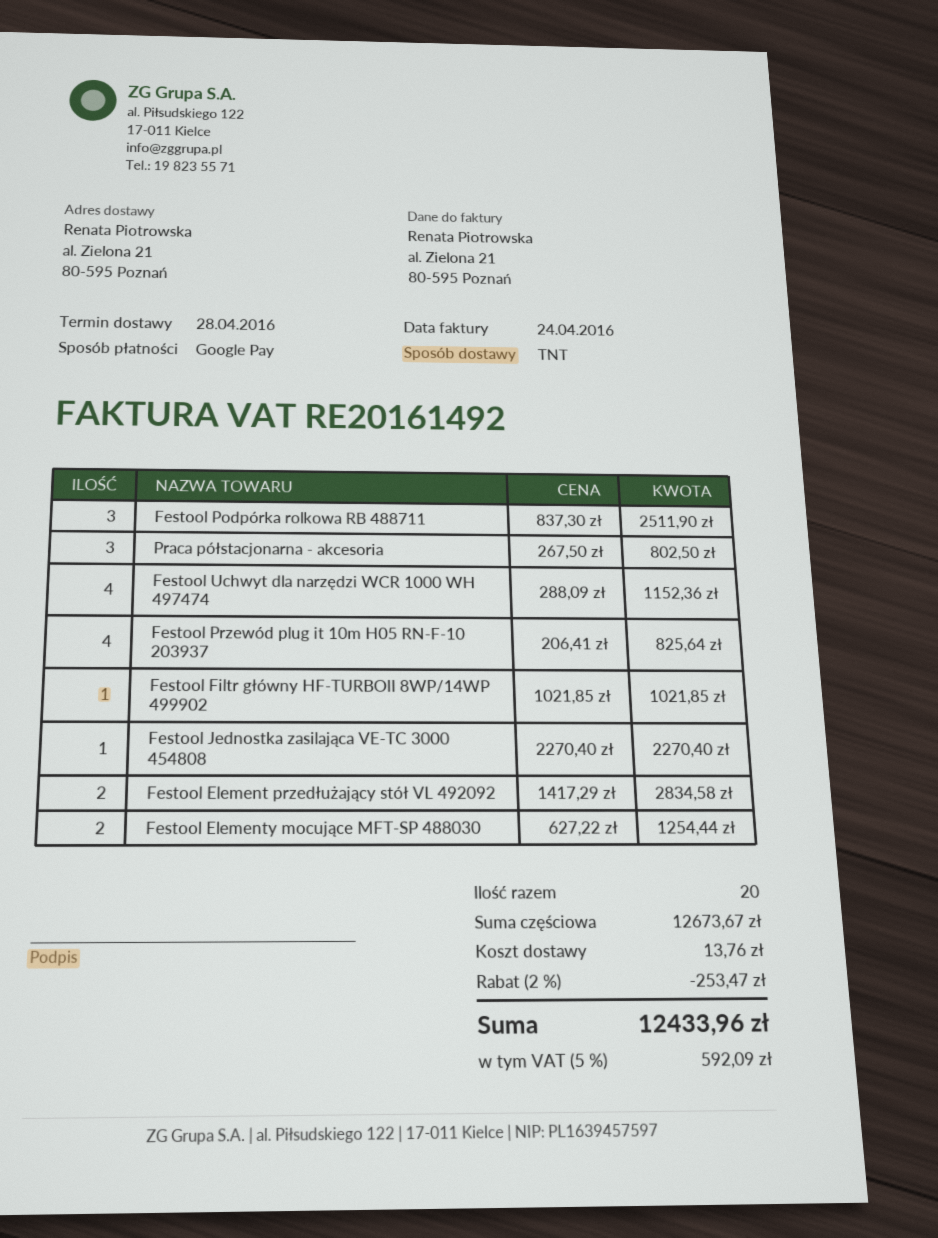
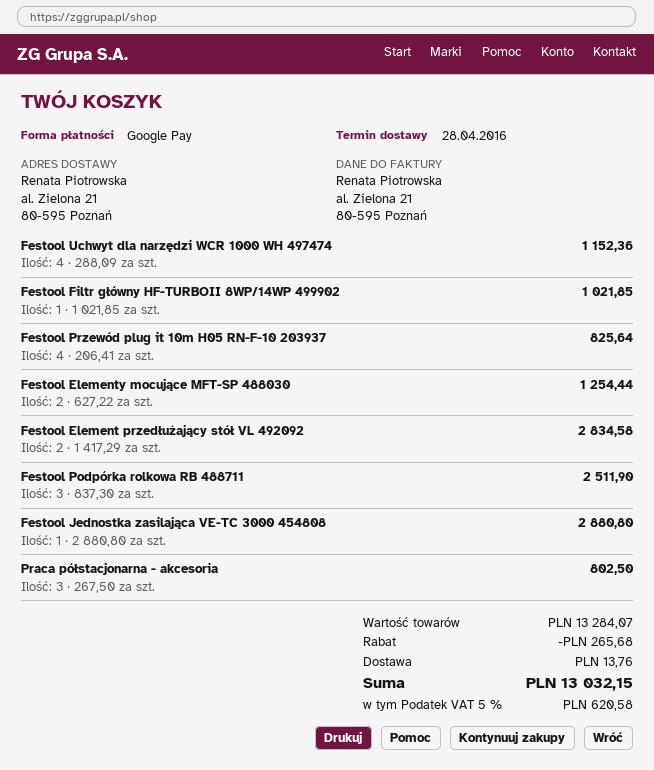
Festool Jednostka zasilająca VE-TC 3000 454808: 1 x 2270.40 = 2270.40 -> 1 x 2880.80 = 2880.80
subtotal: 12673.67 -> 13284.07
discount: 253.47 -> 265.68
tax: 5% = 592.09 -> 5% = 620.58
total: 12433.96 -> 13032.15

